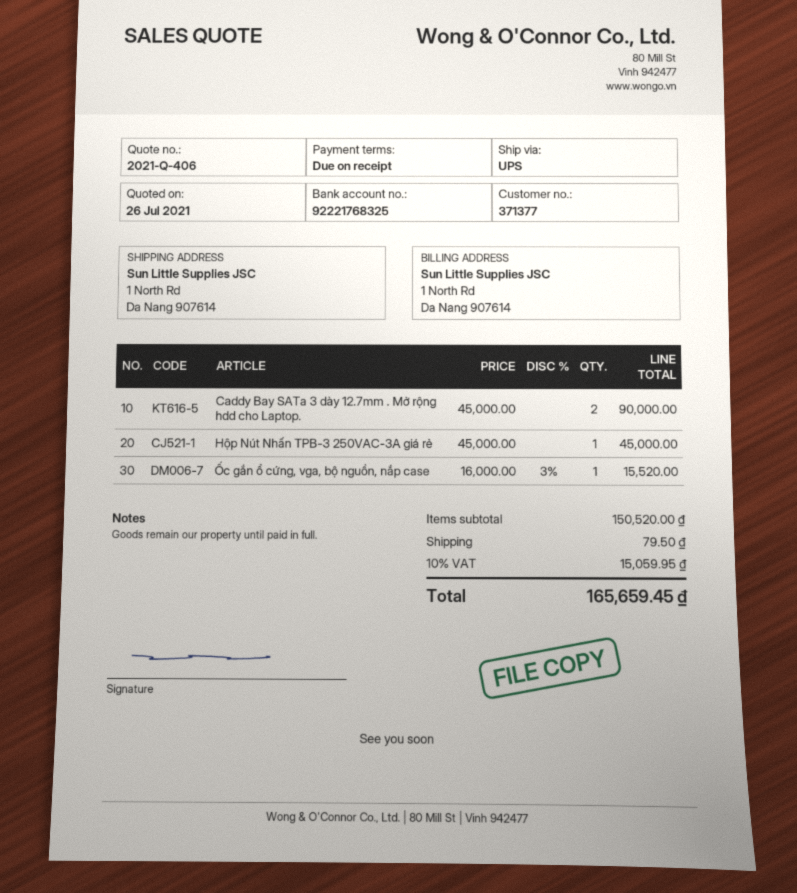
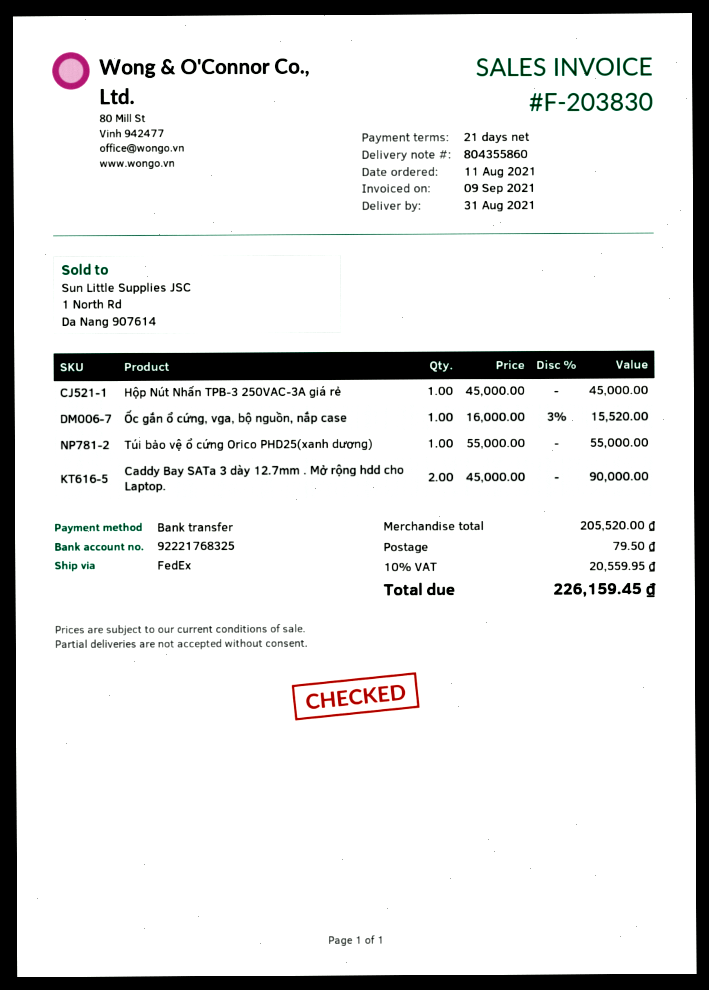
payment terms: on receipt -> 21 days
shipping method: UPS -> FedEx
Túi bảo vệ ổ cứng Orico PHD25(xanh dương): none -> 1 x 55000.00 = 55000.00
subtotal: 150520.00 -> 205520.00
tax: 10% = 15059.95 -> 10% = 20559.95
total: 165659.45 -> 226159.45

